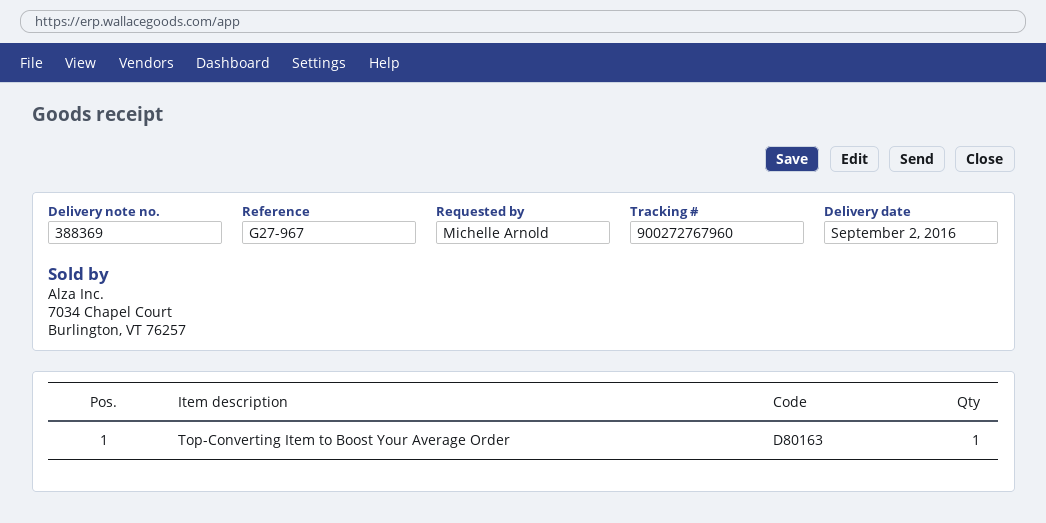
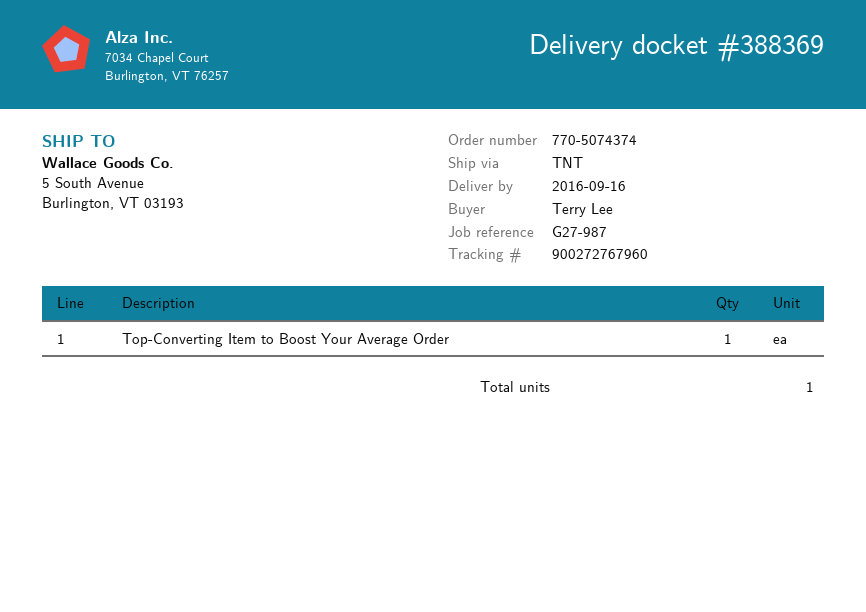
delivery date: 2016-09-02 -> 2016-09-16
reference: G27-967 -> G27-987
ordered by: Michelle Arnold -> Terry Lee

